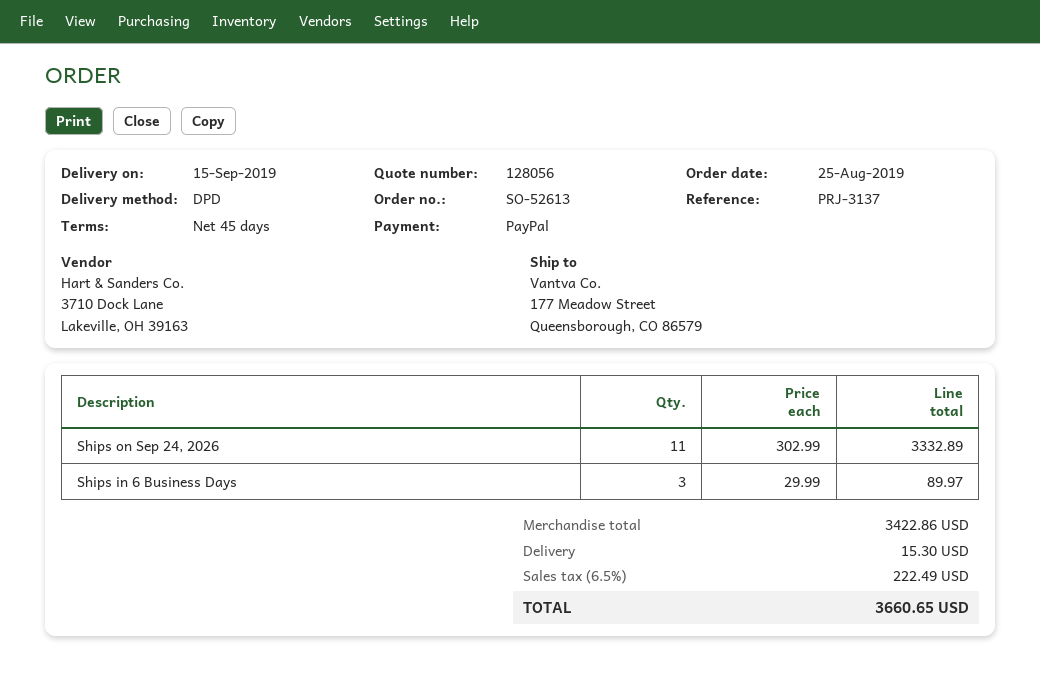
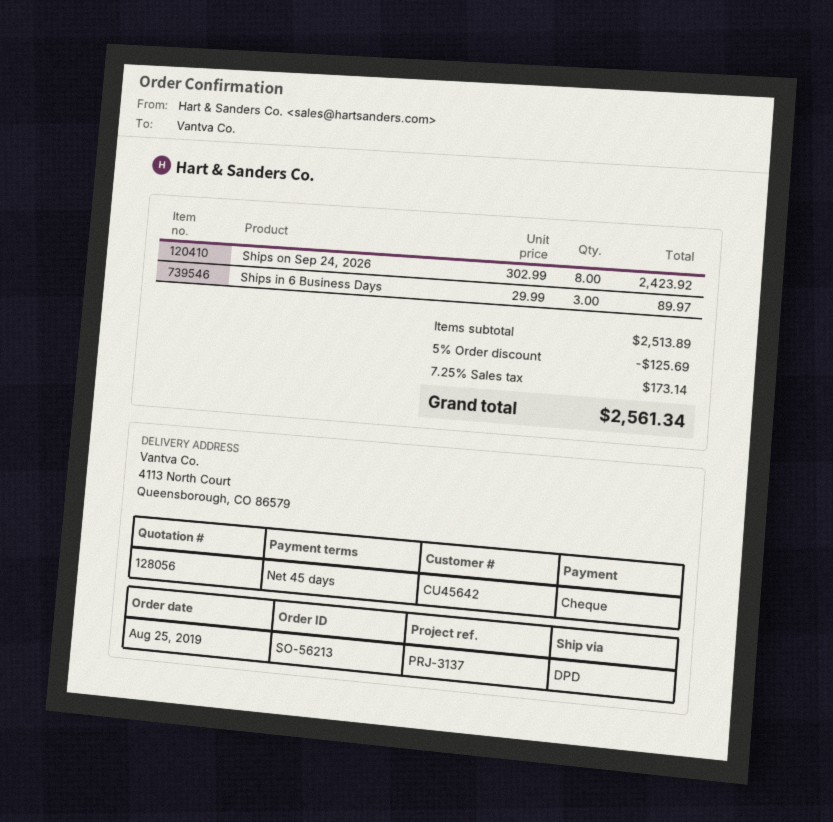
order number: SO-52613 -> SO-56213
payment method: PayPal -> cheque
ship to: 177 Meadow Street, Queensborough, CO 86579 -> 4113 North Court, Queensborough, CO 86579
Ships on Sep 24, 2026: 11 x 302.99 = 3332.89 -> 8 x 302.99 = 2423.92
subtotal: 3422.86 -> 2513.89
discount: none -> 5% = 125.69
shipping: 15.30 -> none
tax: 6.5% = 222.49 -> 7.25% = 173.14
total: 3660.65 -> 2561.34

